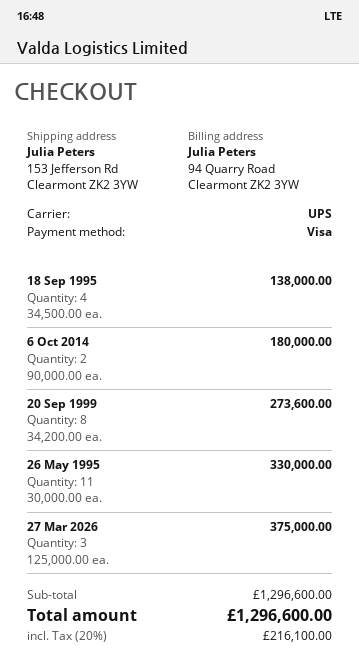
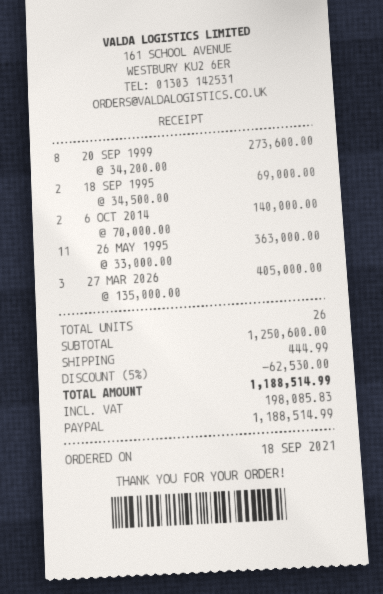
payment method: Visa -> PayPal
18 Sep 1995: 4 x 34500.00 = 138000.00 -> 2 x 34500.00 = 69000.00
6 Oct 2014: 2 x 90000.00 = 180000.00 -> 2 x 70000.00 = 140000.00
26 May 1995: 11 x 30000.00 = 330000.00 -> 11 x 33000.00 = 363000.00
27 Mar 2026: 3 x 125000.00 = 375000.00 -> 3 x 135000.00 = 405000.00
subtotal: 1296600.00 -> 1250600.00
discount: none -> 5% = 62530.00
shipping: none -> 444.99
tax: 216100.00 -> 198085.83
total: 1296600.00 -> 1188514.99

